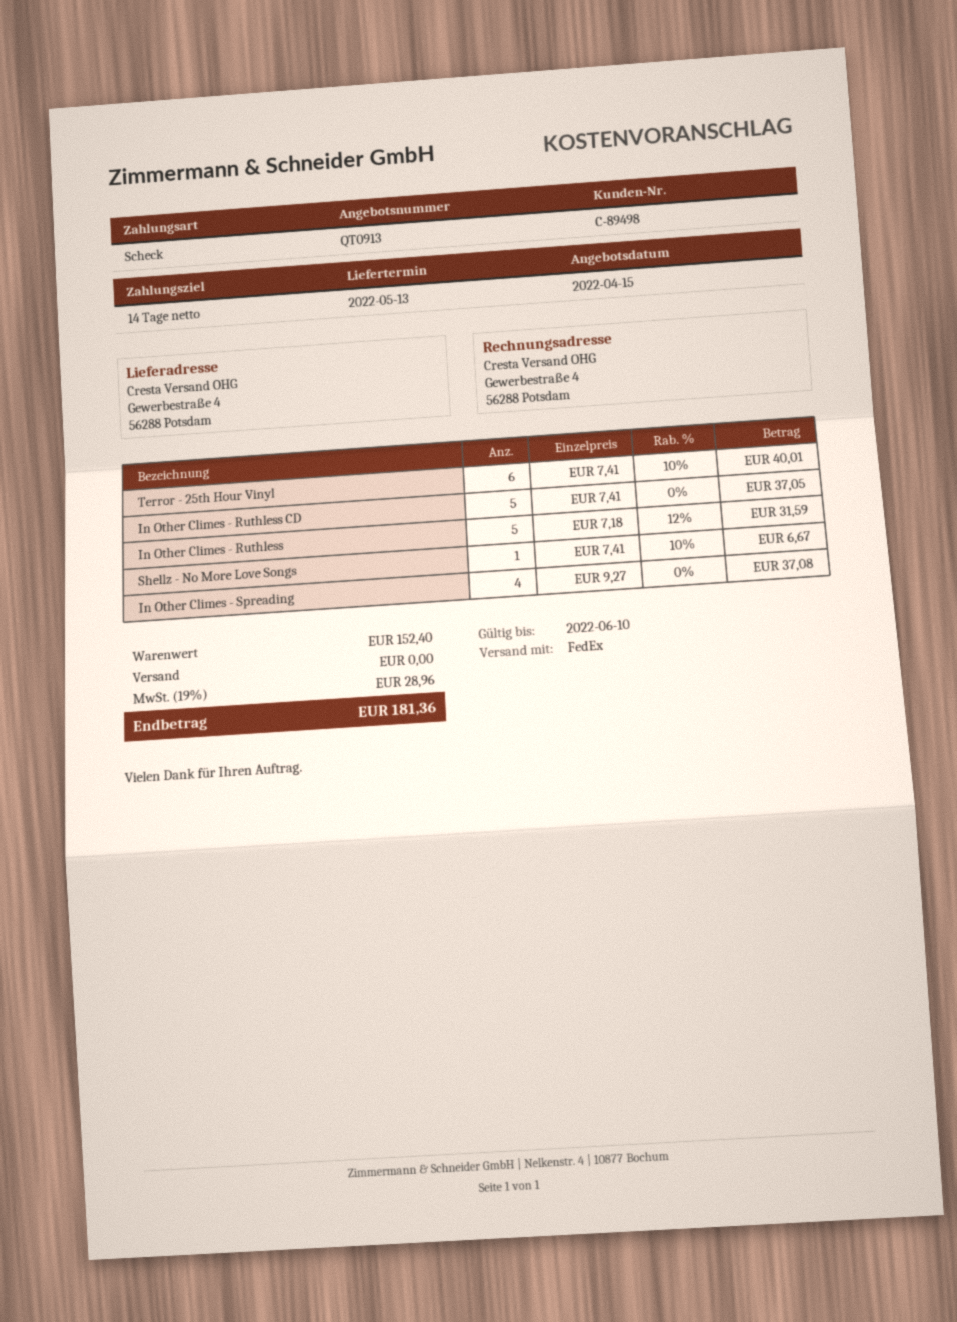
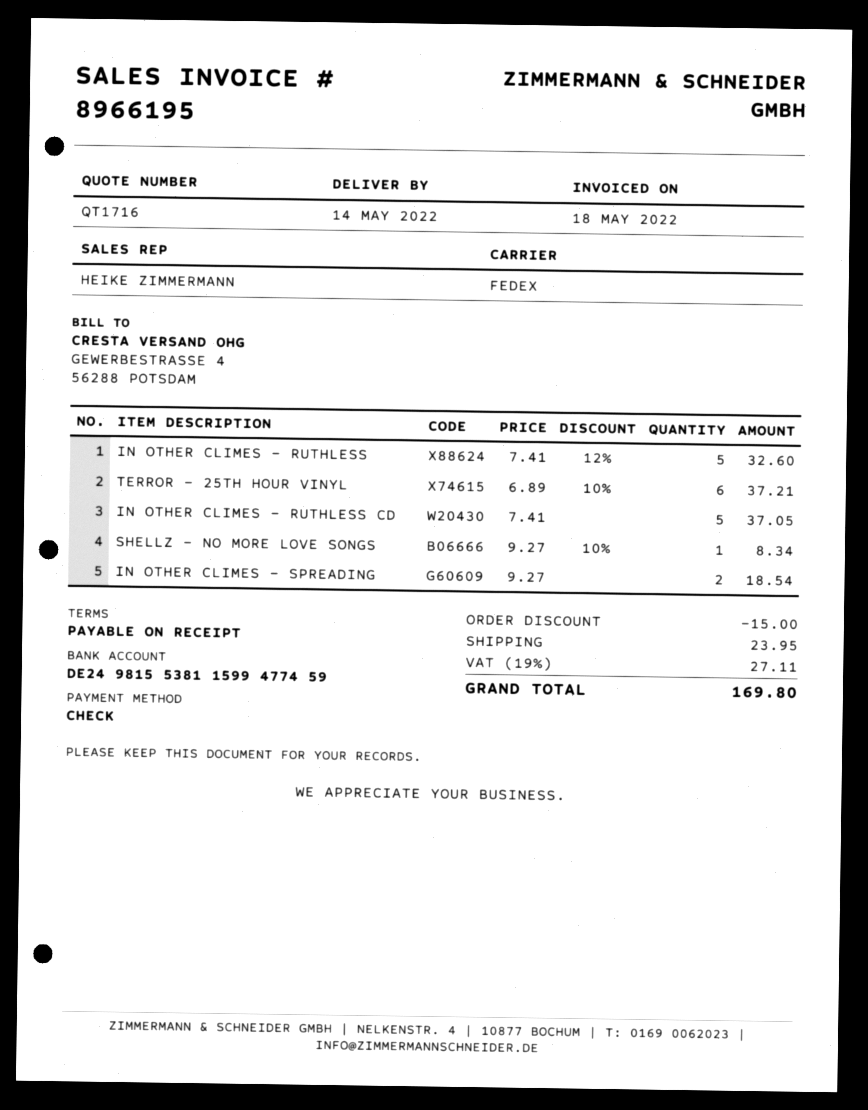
quote number: QT0913 -> QT1716
delivery date: 2022-05-13 -> 2022-05-14
payment terms: 14 days -> on receipt
Terror - 25th Hour Vinyl: 6 x 7.41 - 10% = 40.01 -> 6 x 6.89 - 10% = 37.21
In Other Climes - Ruthless: 5 x 7.18 - 12% = 31.59 -> 5 x 7.41 - 12% = 32.60
Shellz - No More Love Songs: 1 x 7.41 - 10% = 6.67 -> 1 x 9.27 - 10% = 8.34
In Other Climes - Spreading: 4 x 9.27 = 37.08 -> 2 x 9.27 = 18.54
discount: none -> 15.00
shipping: 0.00 -> 23.95
tax: 19% = 28.96 -> 19% = 27.11
total: 181.36 -> 169.80

